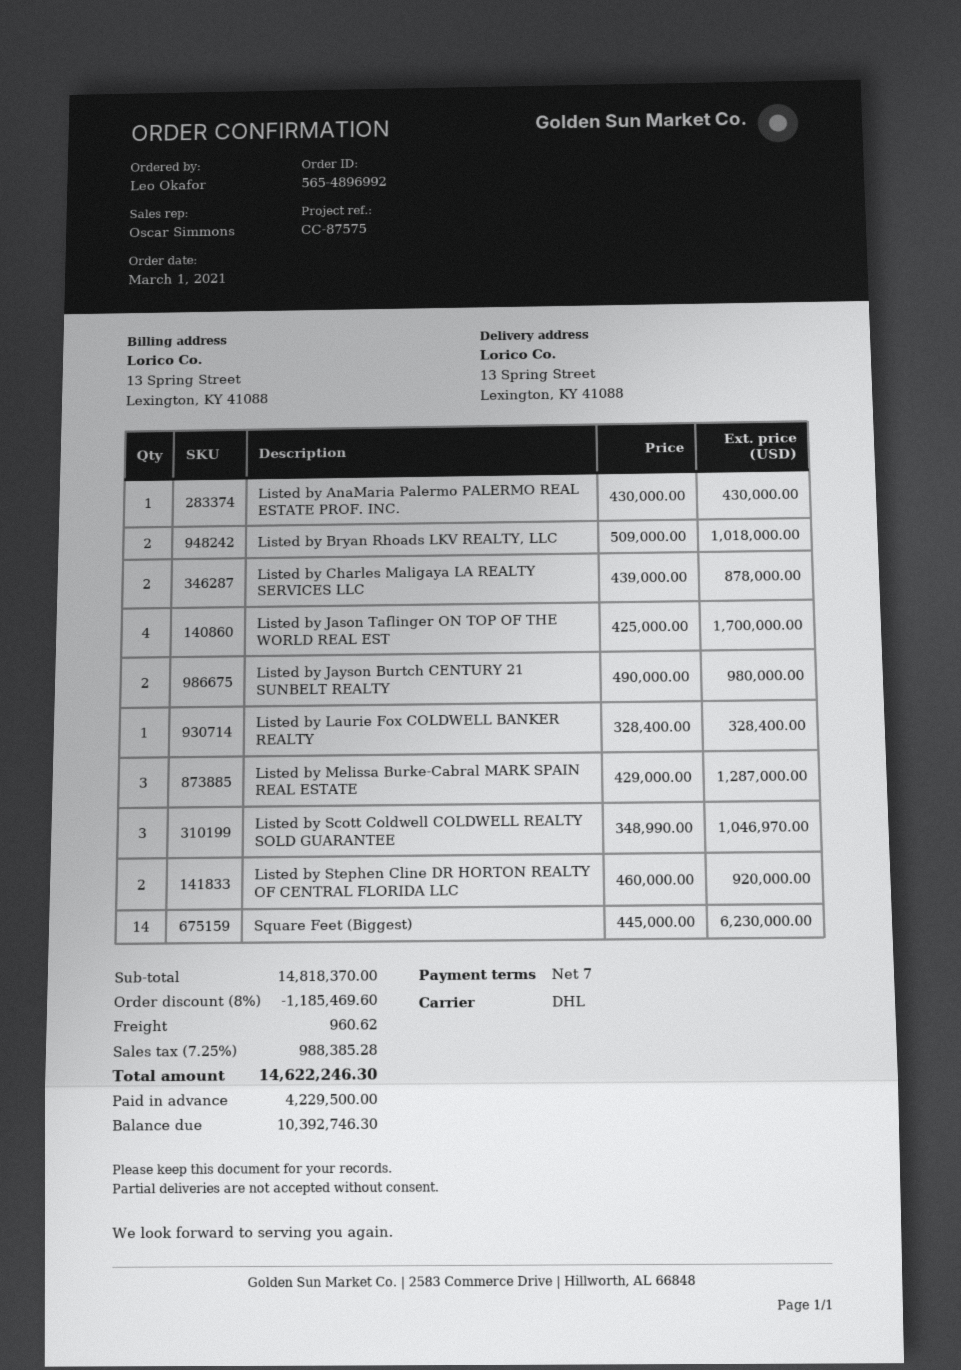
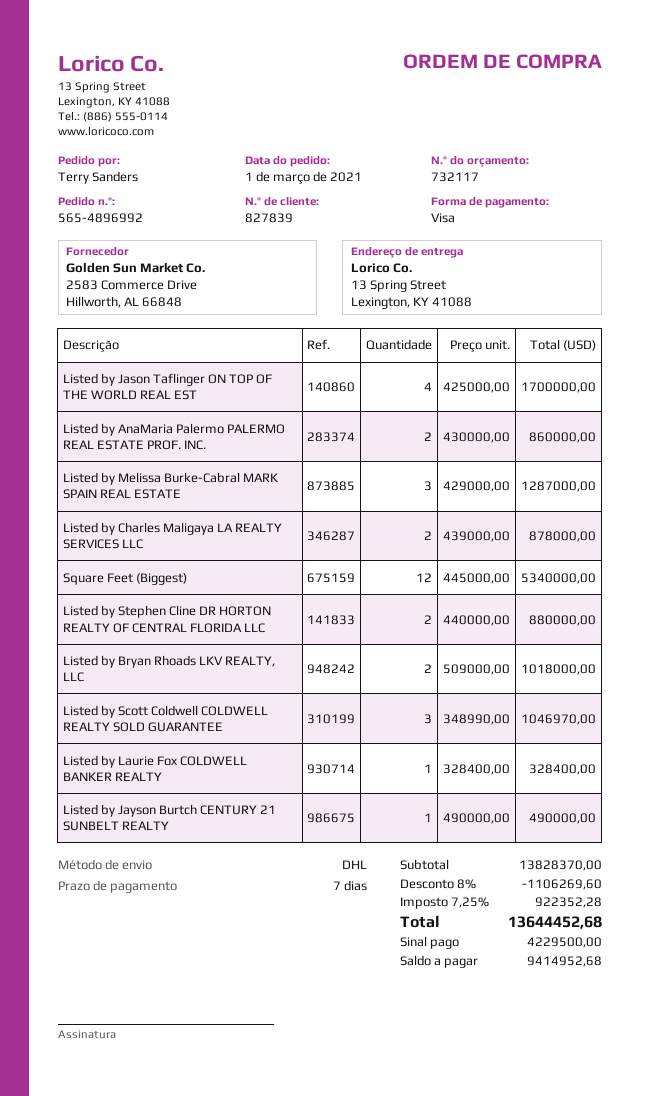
ordered by: Leo Okafor -> Terry Sanders
Listed by AnaMaria Palermo PALERMO REAL ESTATE PROF. INC.: 1 x 430000.00 = 430000.00 -> 2 x 430000.00 = 860000.00
Listed by Jayson Burtch CENTURY 21 SUNBELT REALTY: 2 x 490000.00 = 980000.00 -> 1 x 490000.00 = 490000.00
Listed by Stephen Cline DR HORTON REALTY OF CENTRAL FLORIDA LLC: 2 x 460000.00 = 920000.00 -> 2 x 440000.00 = 880000.00
Square Feet (Biggest): 14 x 445000.00 = 6230000.00 -> 12 x 445000.00 = 5340000.00
subtotal: 14818370.00 -> 13828370.00
discount: 8% = 1185469.60 -> 8% = 1106269.60
shipping: 960.62 -> none
tax: 7.25% = 988385.28 -> 7.25% = 922352.28
total: 14622246.30 -> 13644452.68
balance: 10392746.30 -> 9414952.68

